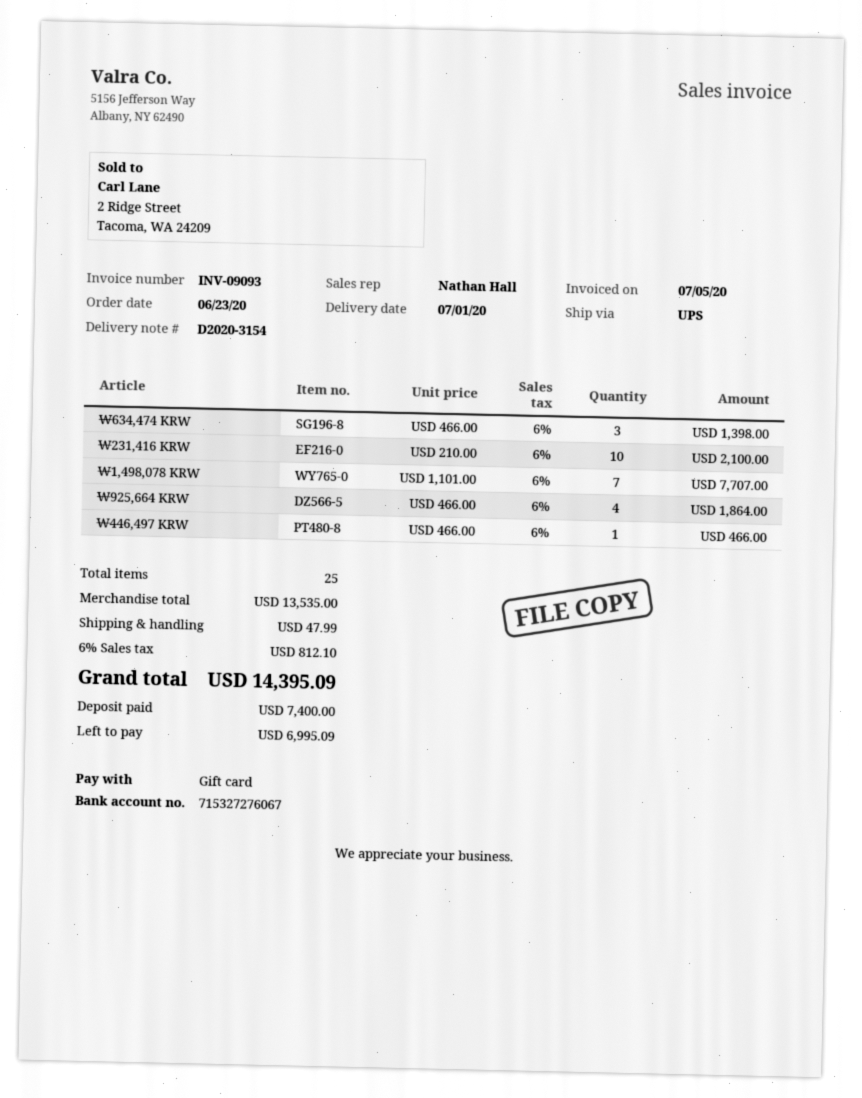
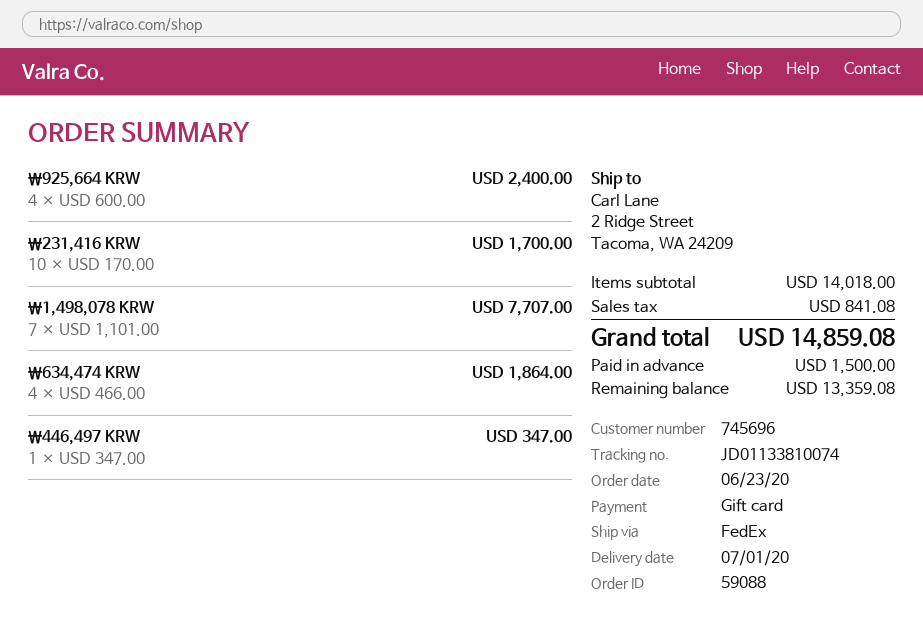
shipping method: UPS -> FedEx
₩634,474 KRW: 3 x 466.00 = 1398.00 -> 4 x 466.00 = 1864.00
₩231,416 KRW: 10 x 210.00 = 2100.00 -> 10 x 170.00 = 1700.00
₩925,664 KRW: 4 x 466.00 = 1864.00 -> 4 x 600.00 = 2400.00
₩446,497 KRW: 1 x 466.00 = 466.00 -> 1 x 347.00 = 347.00
subtotal: 13535.00 -> 14018.00
shipping: 47.99 -> none
tax: 812.10 -> 841.08
total: 14395.09 -> 14859.08
deposit: 7400.00 -> 1500.00
balance: 6995.09 -> 13359.08

